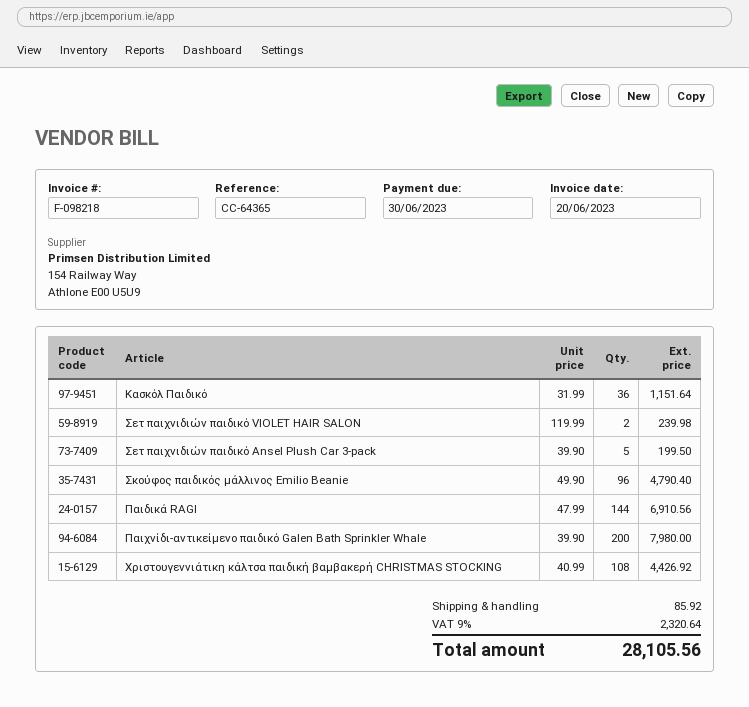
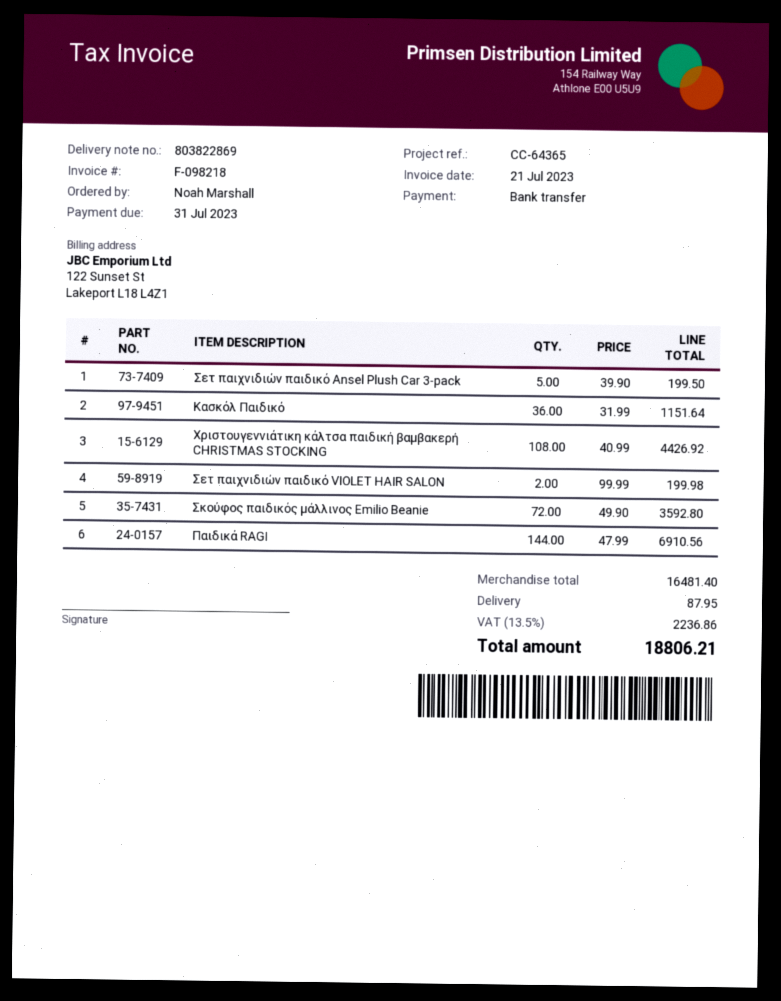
invoice date: 2023-06-20 -> 2023-07-21
due date: 2023-06-30 -> 2023-07-31
Σετ παιχνιδιών παιδικό VIOLET HAIR SALON: 2 x 119.99 = 239.98 -> 2 x 99.99 = 199.98
Σκούφος παιδικός μάλλινος Emilio Beanie: 96 x 49.90 = 4790.40 -> 72 x 49.90 = 3592.80
Παιχνίδι-αντικείμενο παιδικό Galen Bath Sprinkler Whale: 200 x 39.90 = 7980.00 -> none
shipping: 85.92 -> 87.95
tax: 9% = 2320.64 -> 13.5% = 2236.86
total: 28105.56 -> 18806.21

